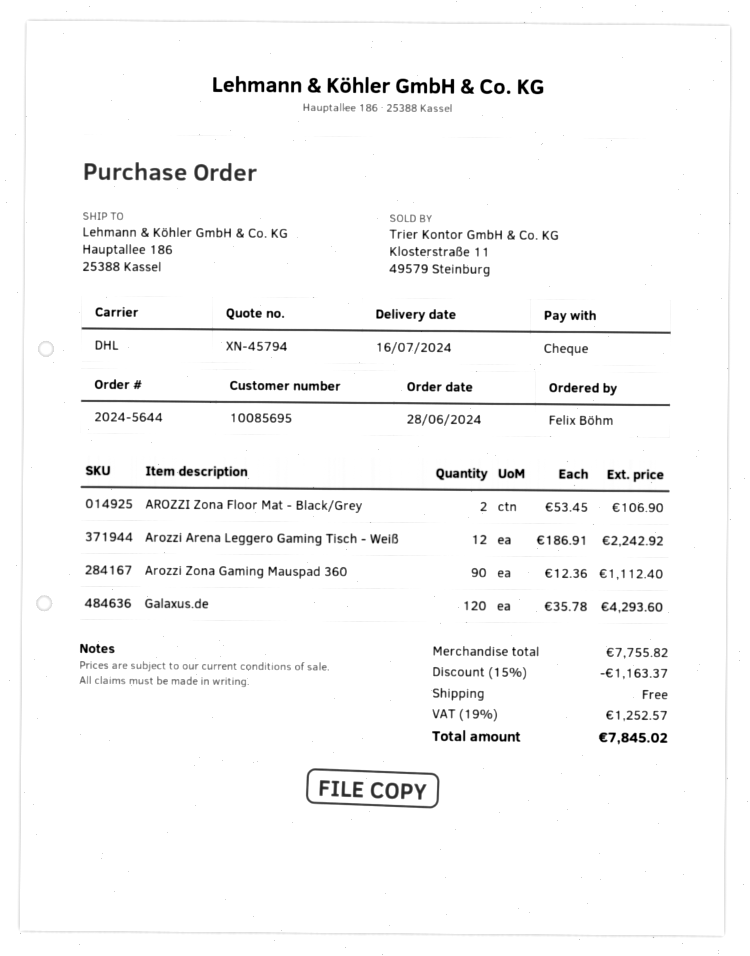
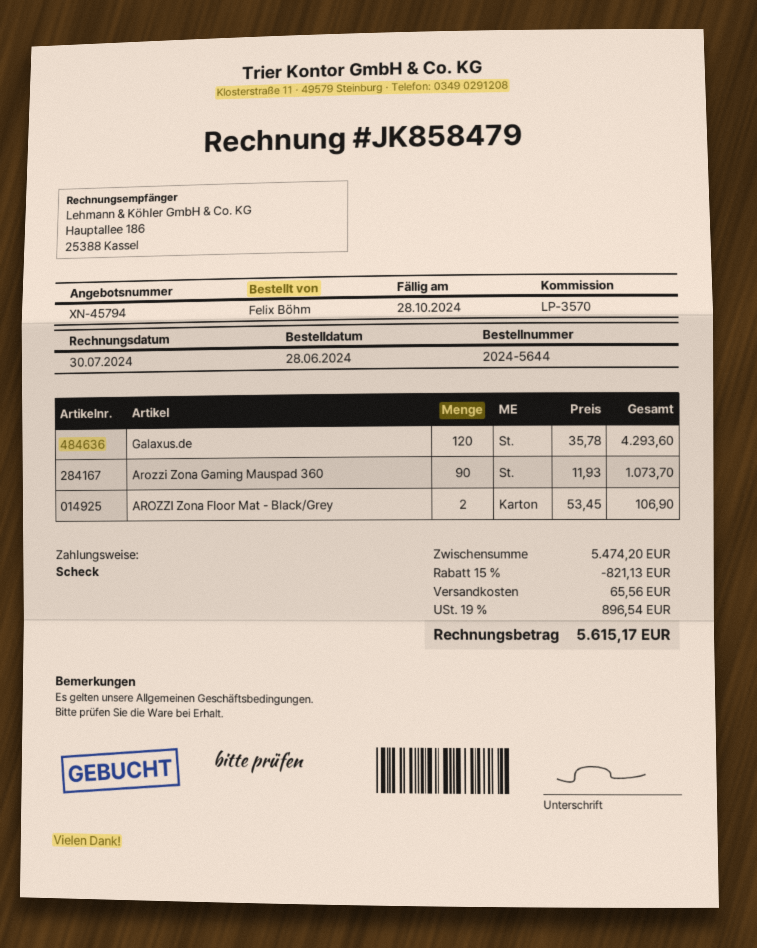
Arozzi Arena Leggero Gaming Tisch - Weiß: 12 x 186.91 = 2242.92 -> none
Arozzi Zona Gaming Mauspad 360: 90 x 12.36 = 1112.40 -> 90 x 11.93 = 1073.70
subtotal: 7755.82 -> 5474.20
discount: 15% = 1163.37 -> 15% = 821.13
shipping: 0.00 -> 65.56
tax: 19% = 1252.57 -> 19% = 896.54
total: 7845.02 -> 5615.17

